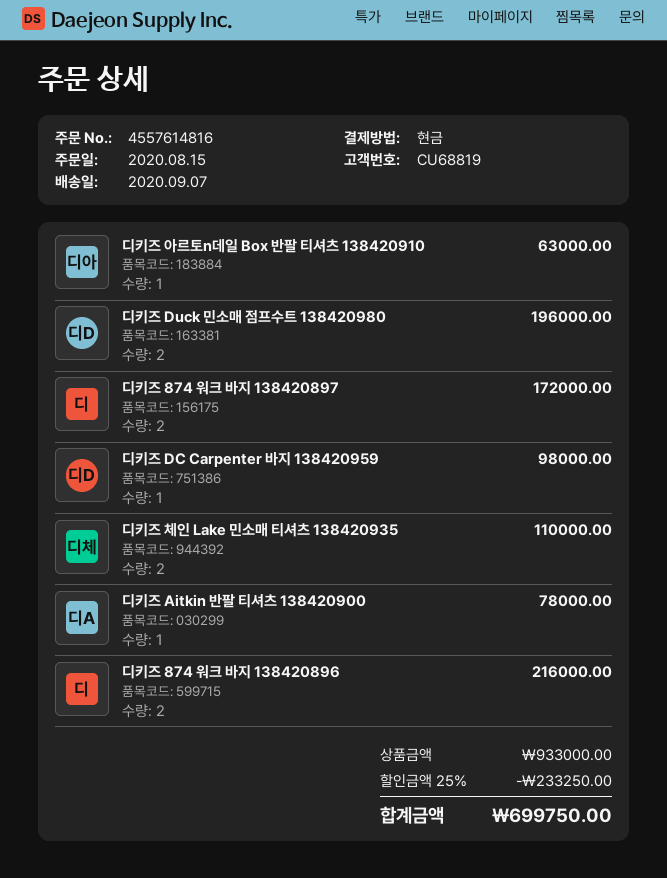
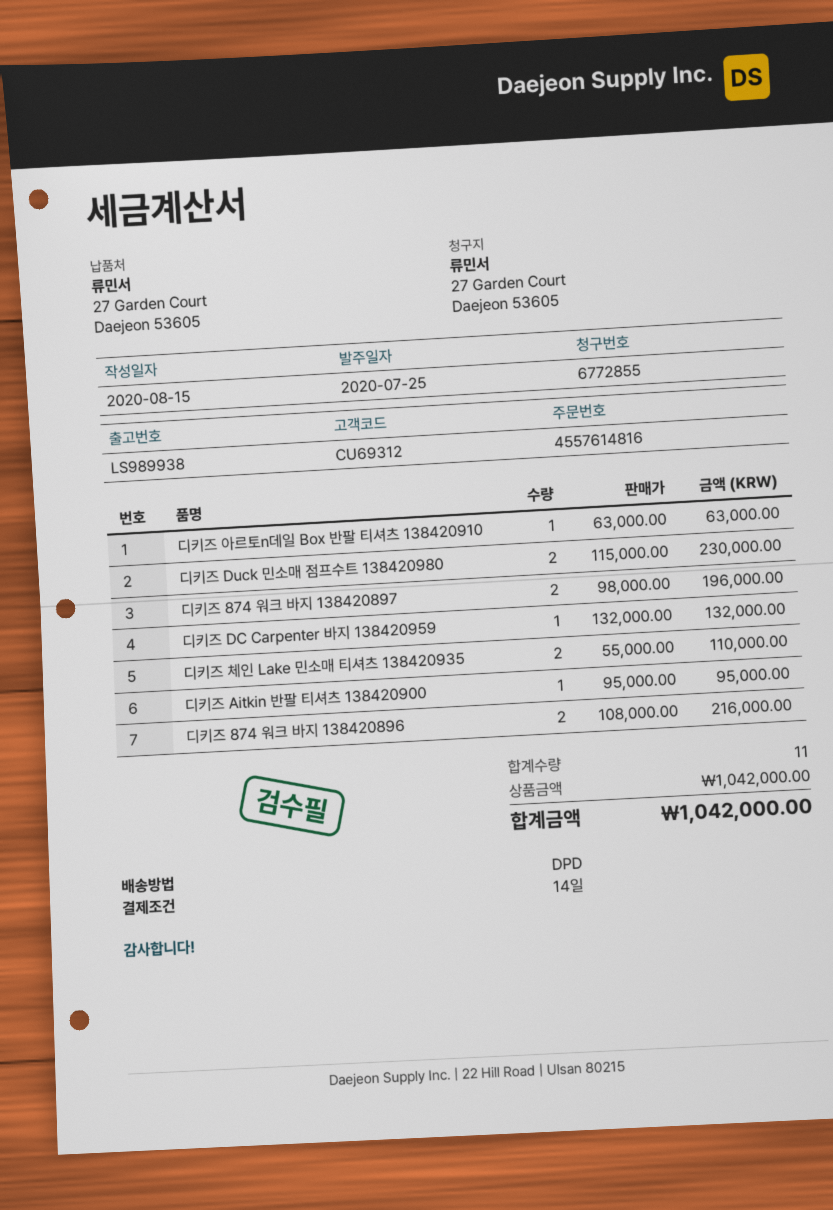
order date: 2020-08-15 -> 2020-07-25
customer number: CU68819 -> CU69312
디키즈 Duck 민소매 점프수트 138420980: 2 for 196000.00 -> 2 for 230000.00
디키즈 874 워크 바지 138420897: 2 for 172000.00 -> 2 for 196000.00
디키즈 DC Carpenter 바지 138420959: 1 for 98000.00 -> 1 for 132000.00
디키즈 Aitkin 반팔 티셔츠 138420900: 1 for 78000.00 -> 1 for 95000.00
subtotal: 933000.00 -> 1042000.00
discount: 25% = 233250.00 -> none
total: 699750.00 -> 1042000.00

